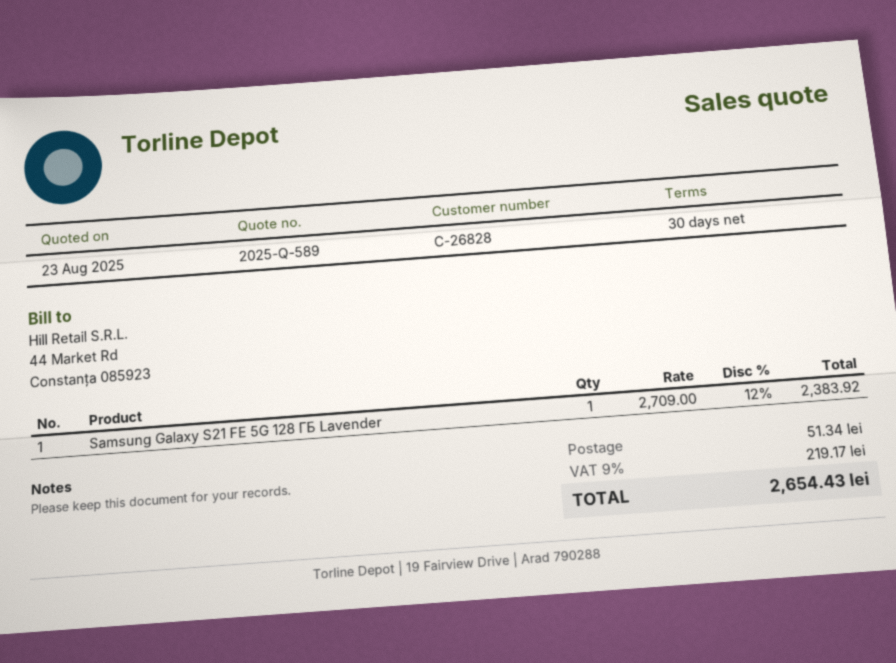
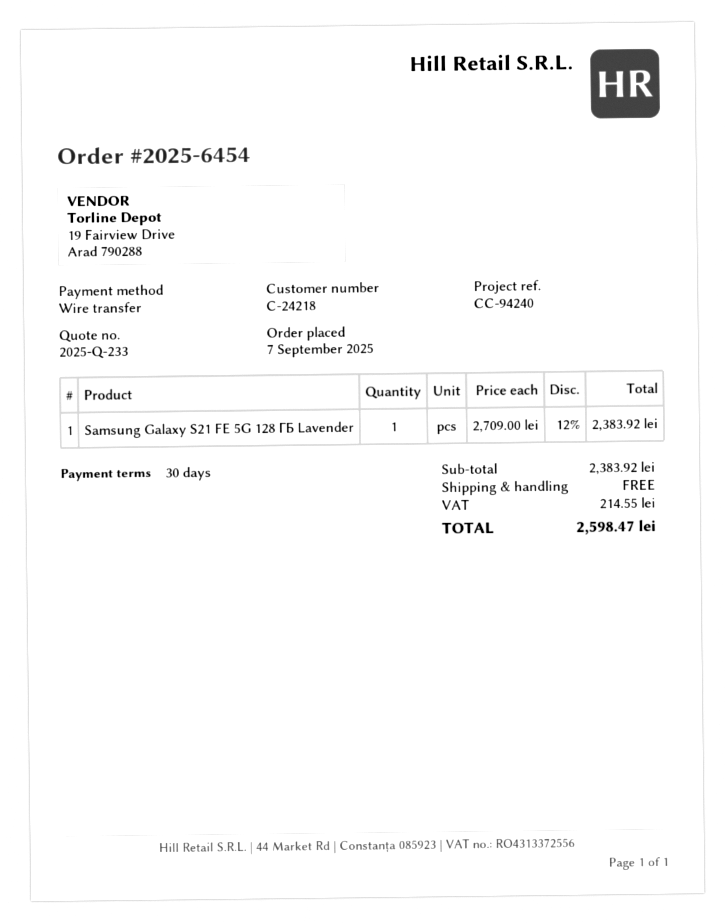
quote number: 2025-Q-589 -> 2025-Q-233
customer number: C-26828 -> C-24218
shipping: 51.34 -> 0.00
tax: 219.17 -> 214.55
total: 2654.43 -> 2598.47

